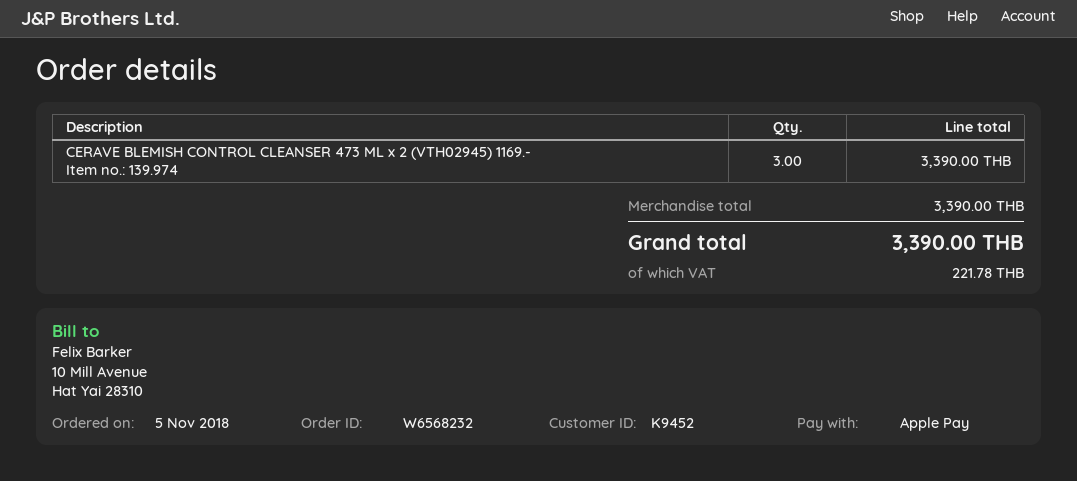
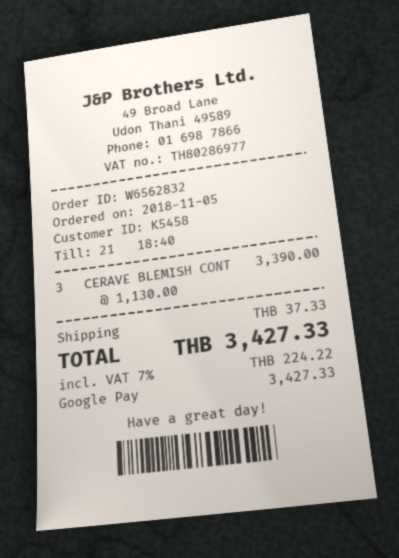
order number: W6568232 -> W6562832
customer number: K9452 -> K5458
payment method: Apple Pay -> Google Pay
shipping: none -> 37.33
tax: 221.78 -> 224.22
total: 3390.00 -> 3427.33

